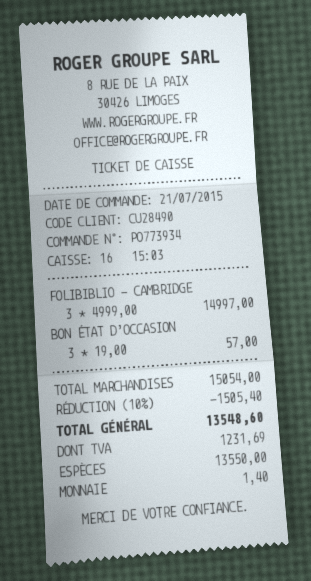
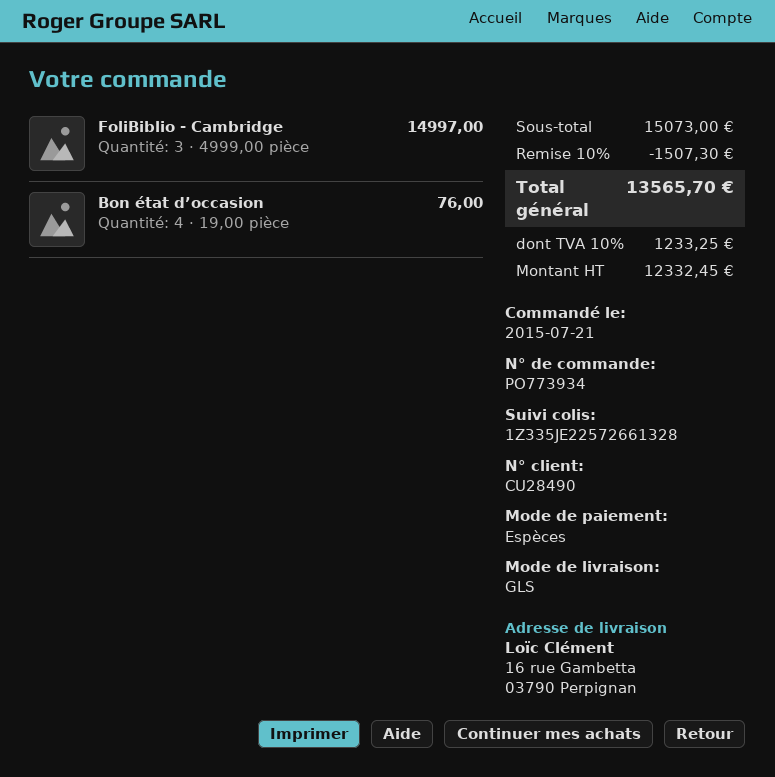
BON ÉTAT D’OCCASION: 3 x 19.00 = 57.00 -> 4 x 19.00 = 76.00
subtotal: 15054.00 -> 15073.00
discount: 10% = 1505.40 -> 10% = 1507.30
tax: 1231.69 -> 1233.25
total: 13548.60 -> 13565.70

